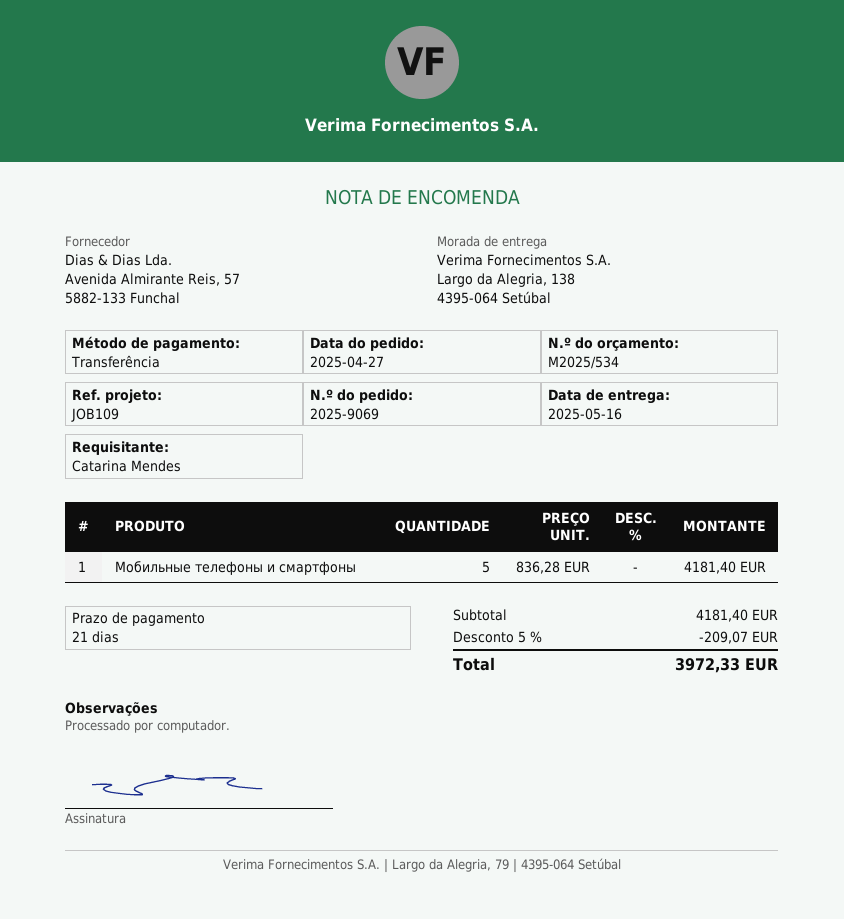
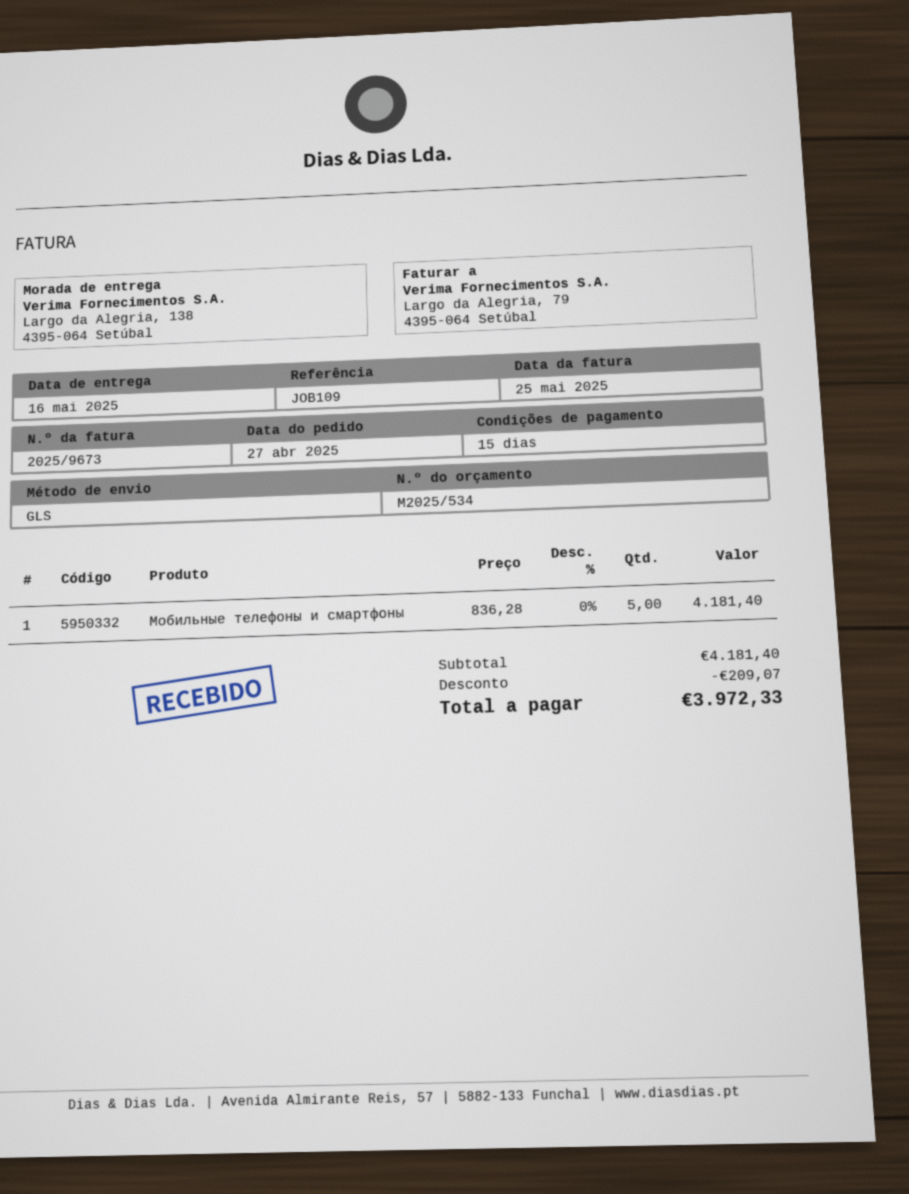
payment terms: 21 days -> 15 days

